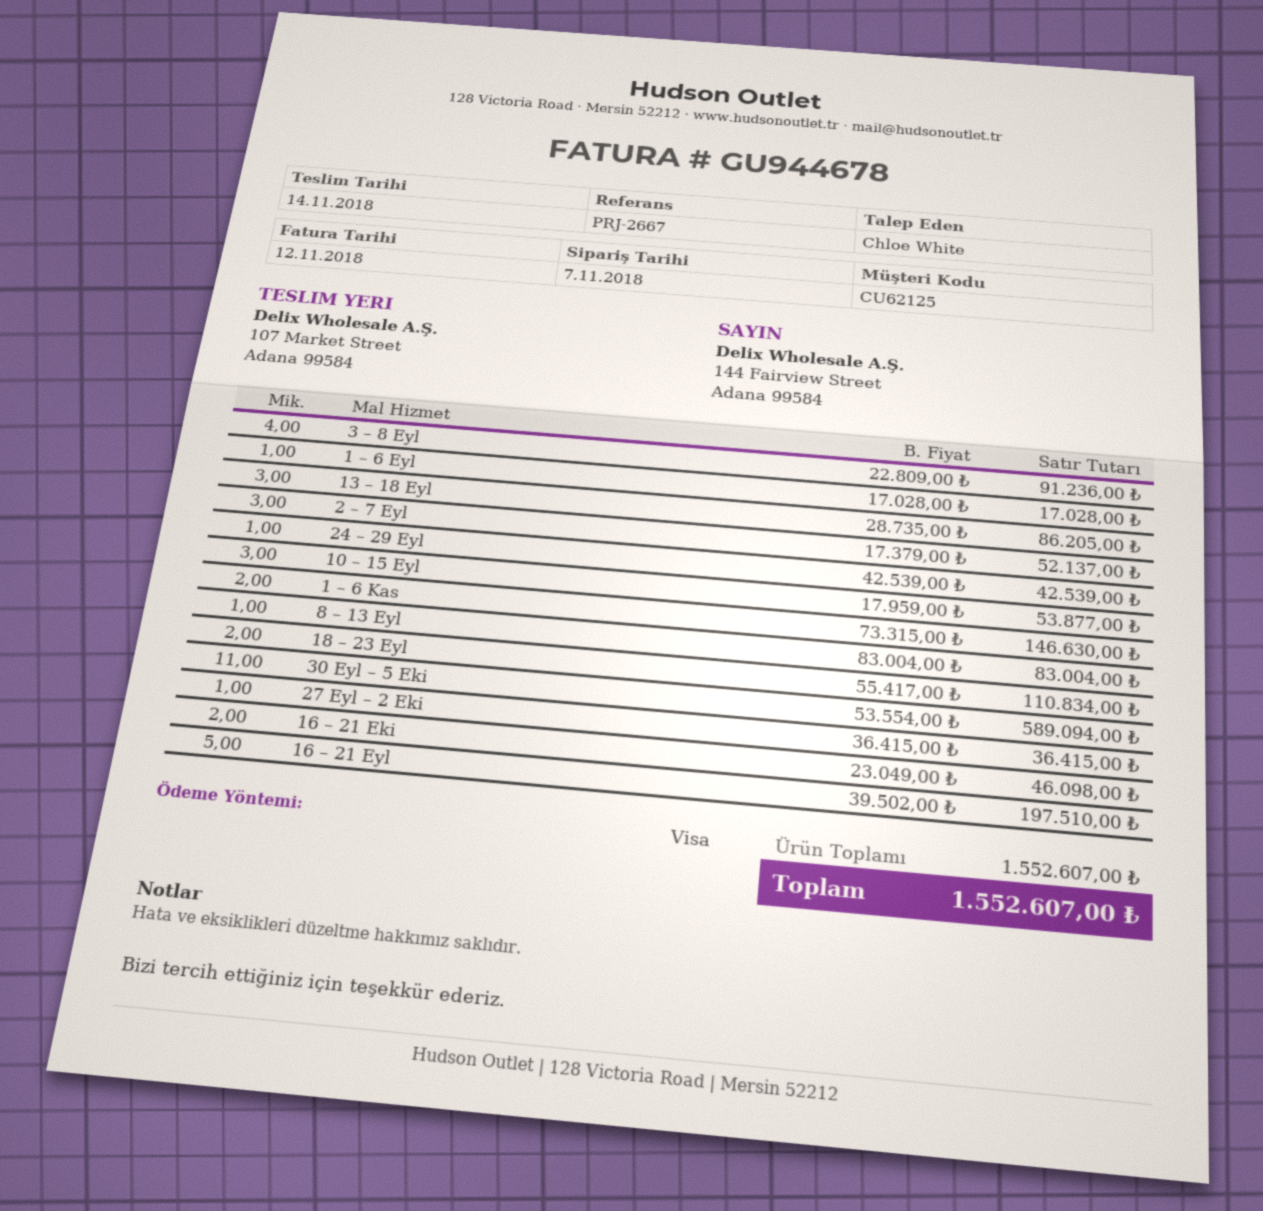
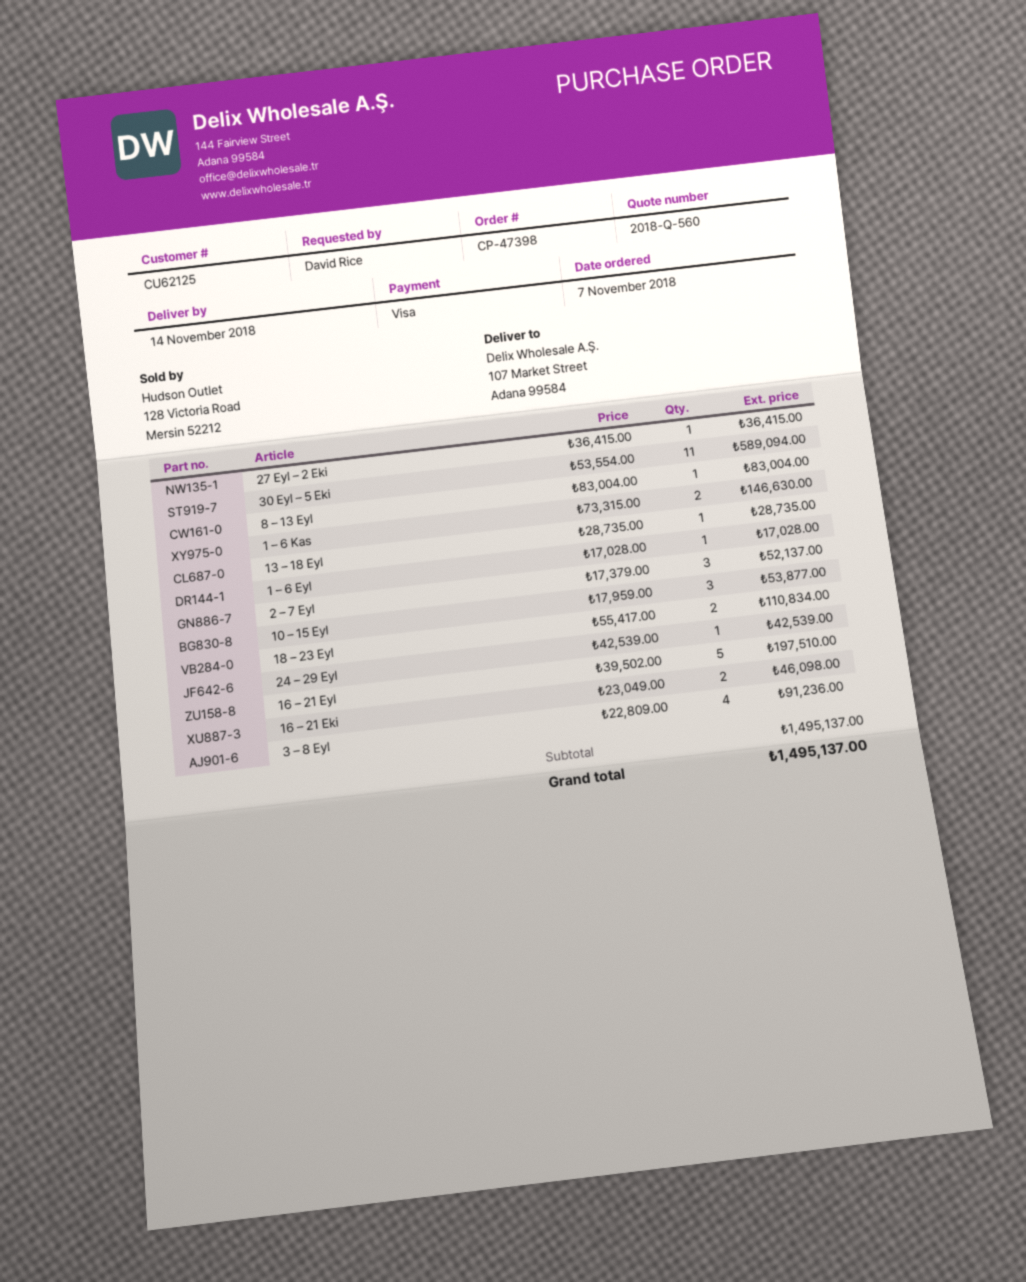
ordered by: Chloe White -> David Rice
13 – 18 Eyl: 3 x 28735.00 = 86205.00 -> 1 x 28735.00 = 28735.00
subtotal: 1552607.00 -> 1495137.00
total: 1552607.00 -> 1495137.00

